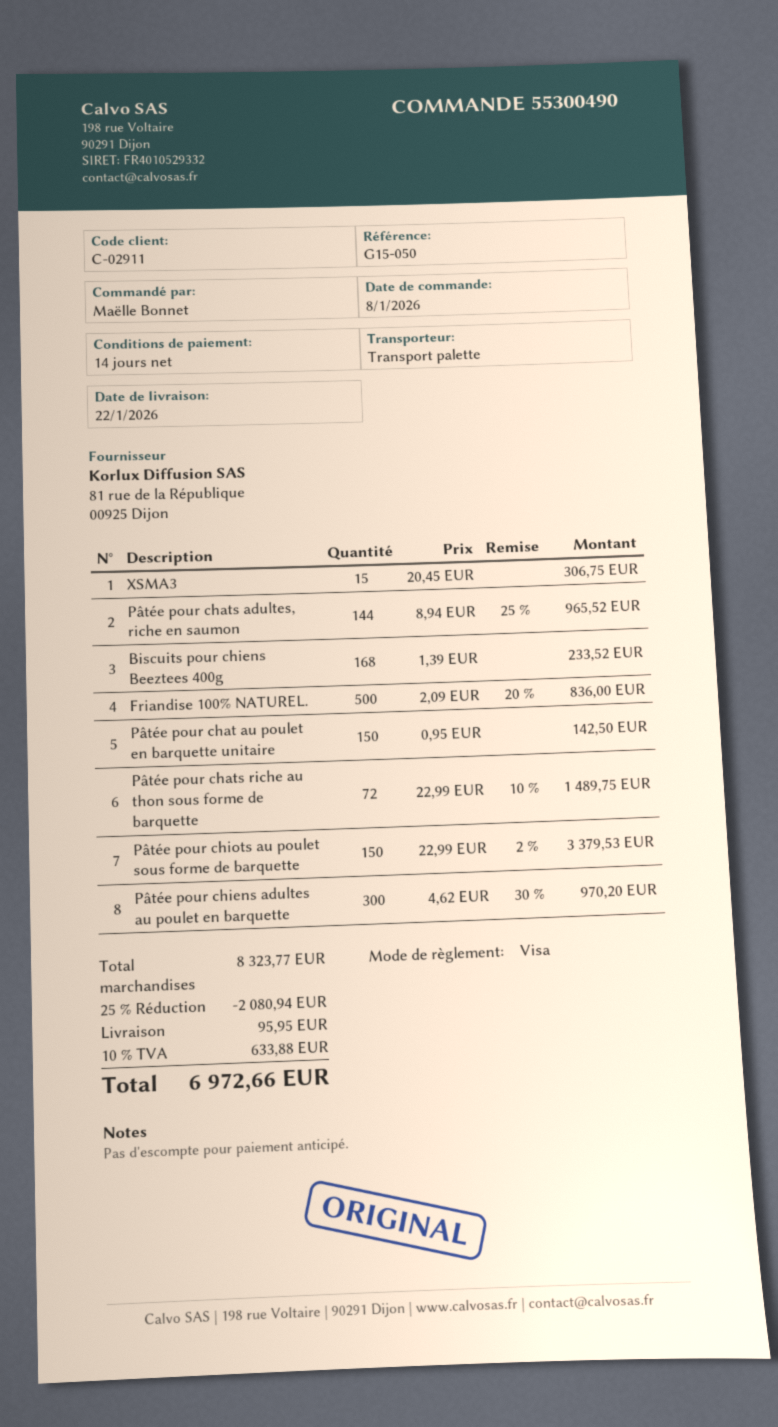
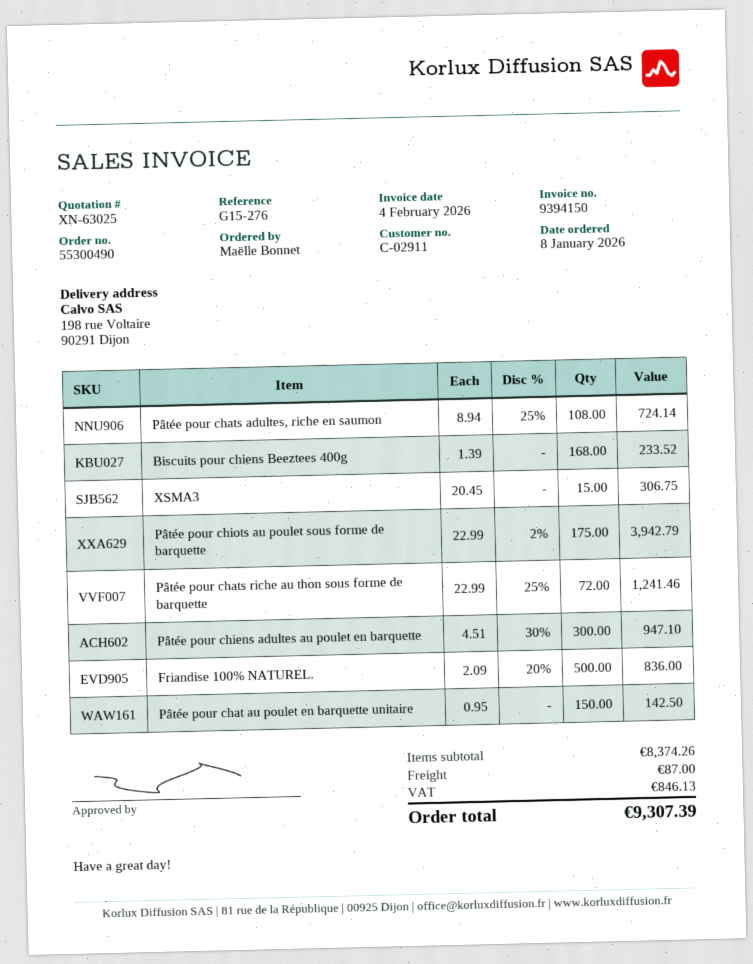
reference: G15-050 -> G15-276
Pâtée pour chats adultes, riche en saumon: 144 x 8.94 - 25% = 965.52 -> 108 x 8.94 - 25% = 724.14
Pâtée pour chats riche au thon sous forme de barquette: 72 x 22.99 - 10% = 1489.75 -> 72 x 22.99 - 25% = 1241.46
Pâtée pour chiots au poulet sous forme de barquette: 150 x 22.99 - 2% = 3379.53 -> 175 x 22.99 - 2% = 3942.79
Pâtée pour chiens adultes au poulet en barquette: 300 x 4.62 - 30% = 970.20 -> 300 x 4.51 - 30% = 947.10
subtotal: 8323.77 -> 8374.26
discount: 25% = 2080.94 -> none
shipping: 95.95 -> 87.00
tax: 633.88 -> 846.13
total: 6972.66 -> 9307.39

